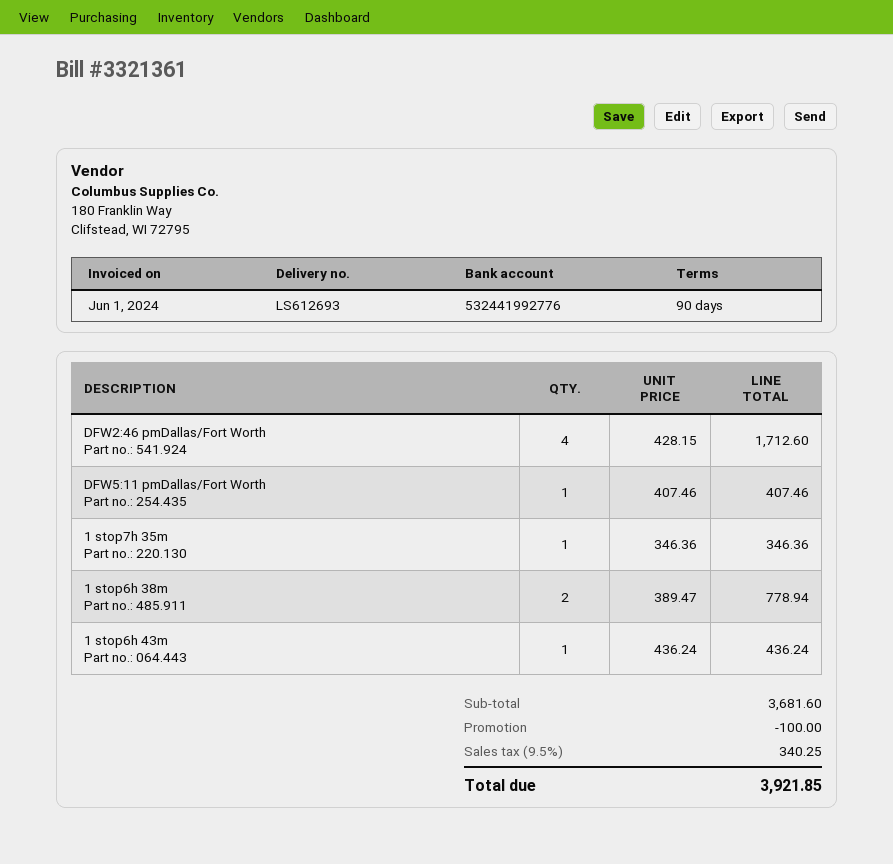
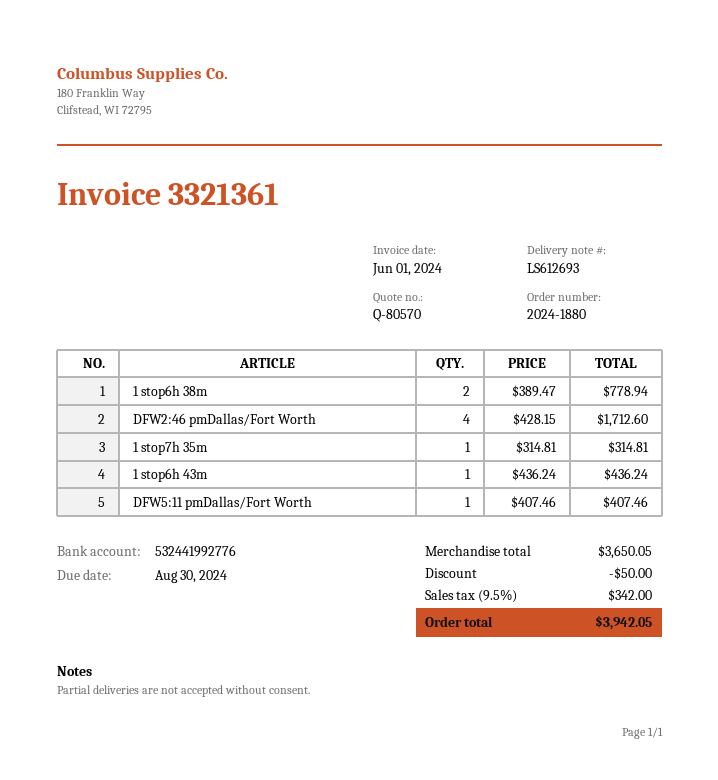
1 stop7h 35m: 1 x 346.36 = 346.36 -> 1 x 314.81 = 314.81
subtotal: 3681.60 -> 3650.05
discount: 100.00 -> 50.00
tax: 9.5% = 340.25 -> 9.5% = 342.00
total: 3921.85 -> 3942.05

